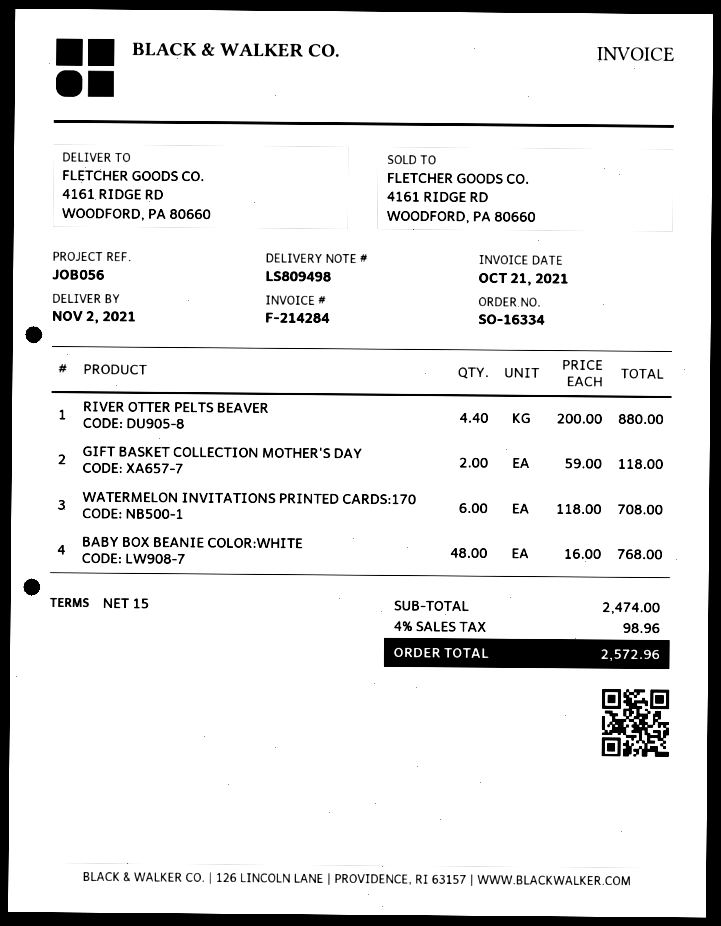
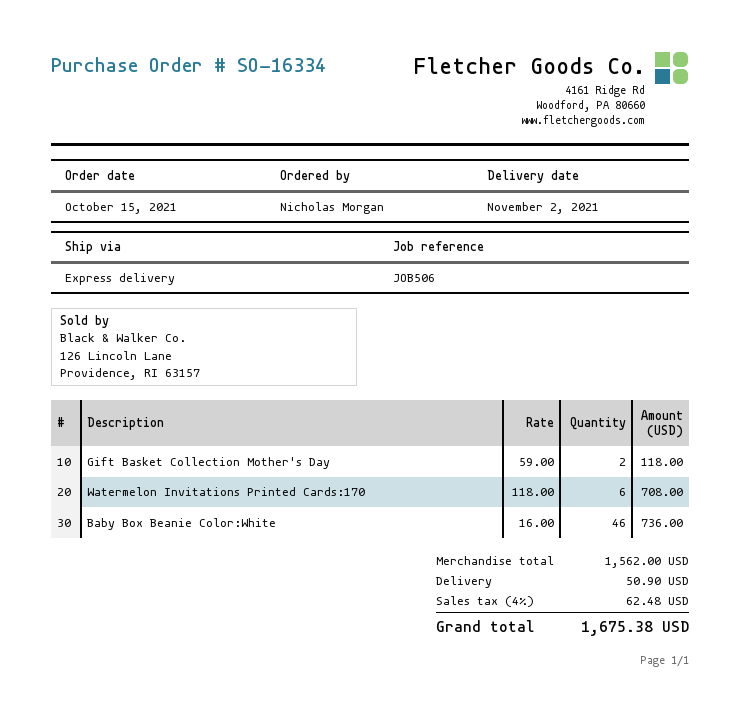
reference: JOB056 -> JOB506
RIVER OTTER PELTS BEAVER: 4.4 x 200.00 = 880.00 -> none
BABY BOX BEANIE COLOR:WHITE: 48 x 16.00 = 768.00 -> 46 x 16.00 = 736.00
subtotal: 2474.00 -> 1562.00
shipping: none -> 50.90
tax: 4% = 98.96 -> 4% = 62.48
total: 2572.96 -> 1675.38

